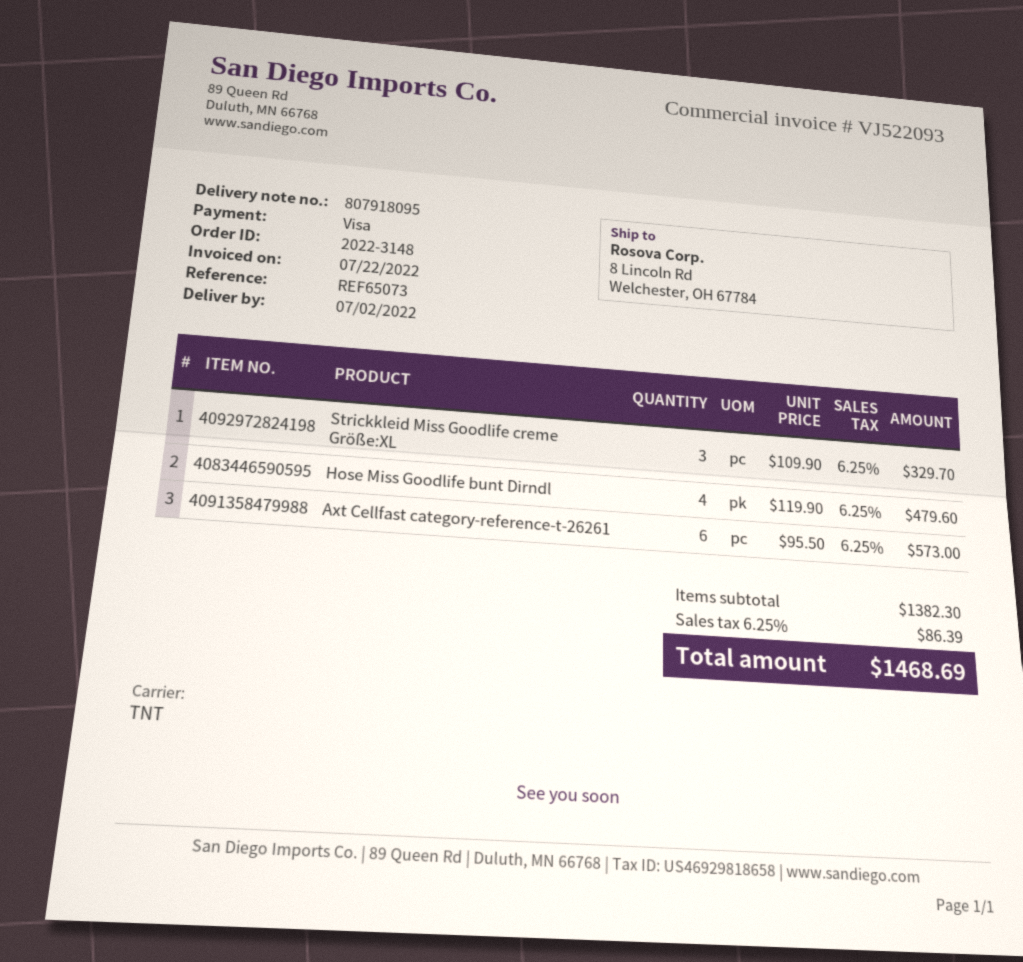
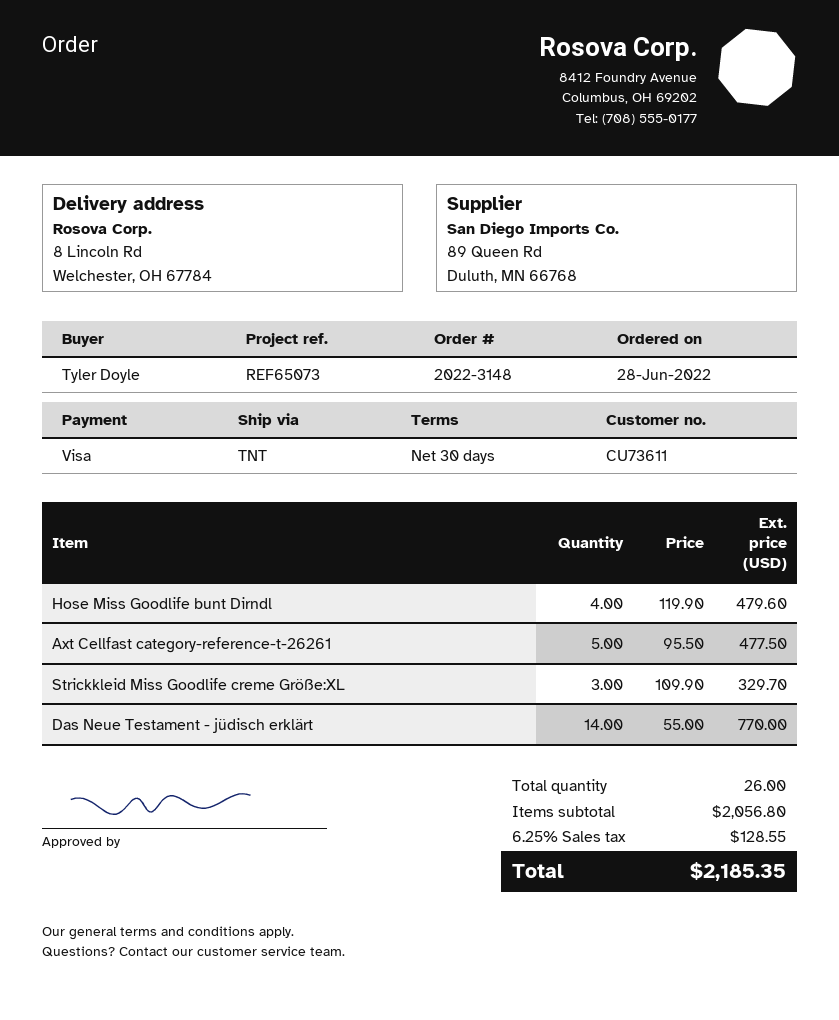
Axt Cellfast category-reference-t-26261: 6 x 95.50 = 573.00 -> 5 x 95.50 = 477.50
Das Neue Testament - jüdisch erklärt: none -> 14 x 55.00 = 770.00
subtotal: 1382.30 -> 2056.80
tax: 6.25% = 86.39 -> 6.25% = 128.55
total: 1468.69 -> 2185.35

